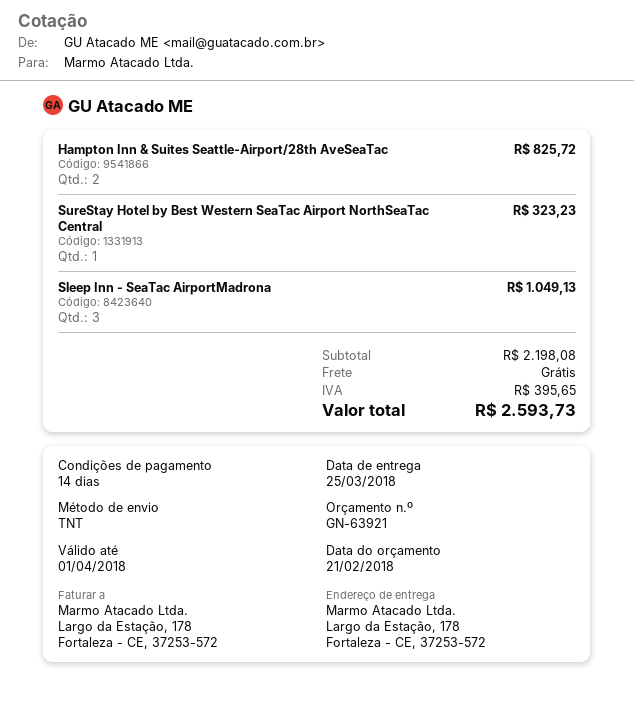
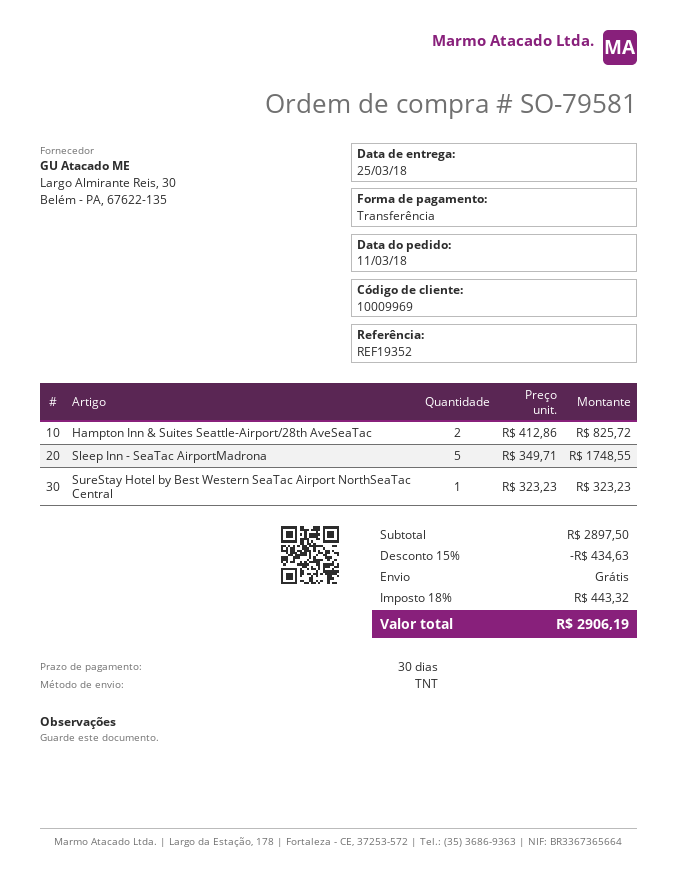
payment terms: 14 days -> 30 days
Sleep Inn - SeaTac AirportMadrona: 3 for 1049.13 -> 5 for 1748.55
subtotal: 2198.08 -> 2897.50
discount: none -> 15% = 434.63
tax: 395.65 -> 443.32
total: 2593.73 -> 2906.19

